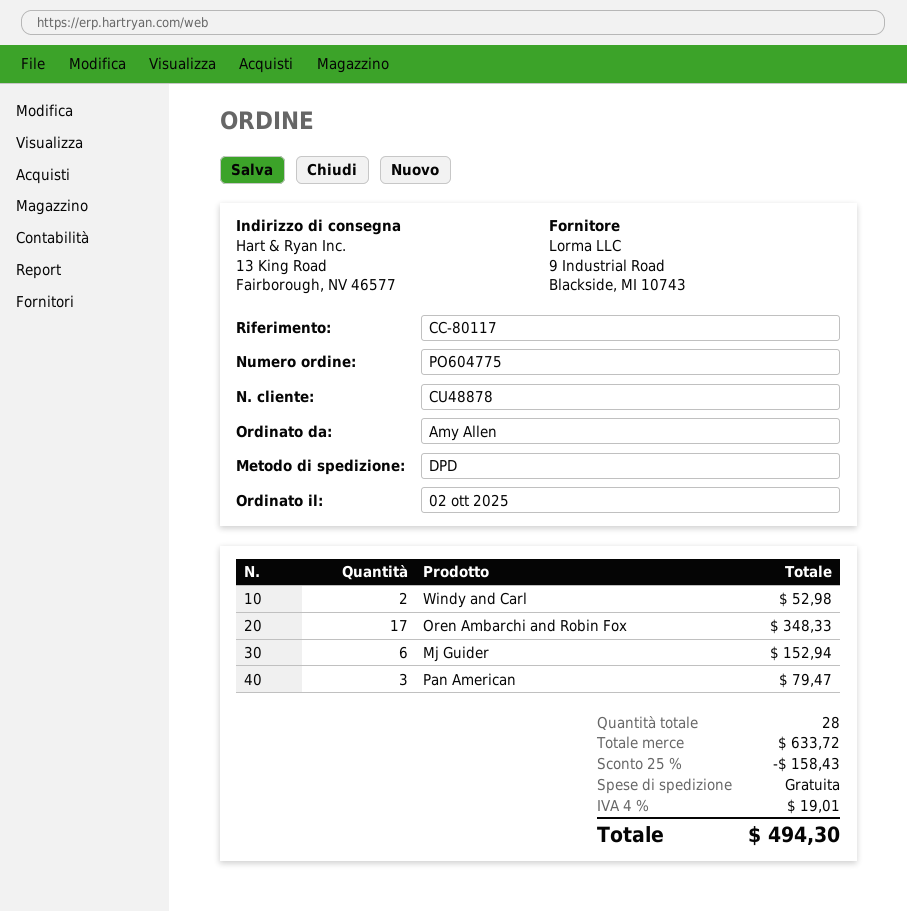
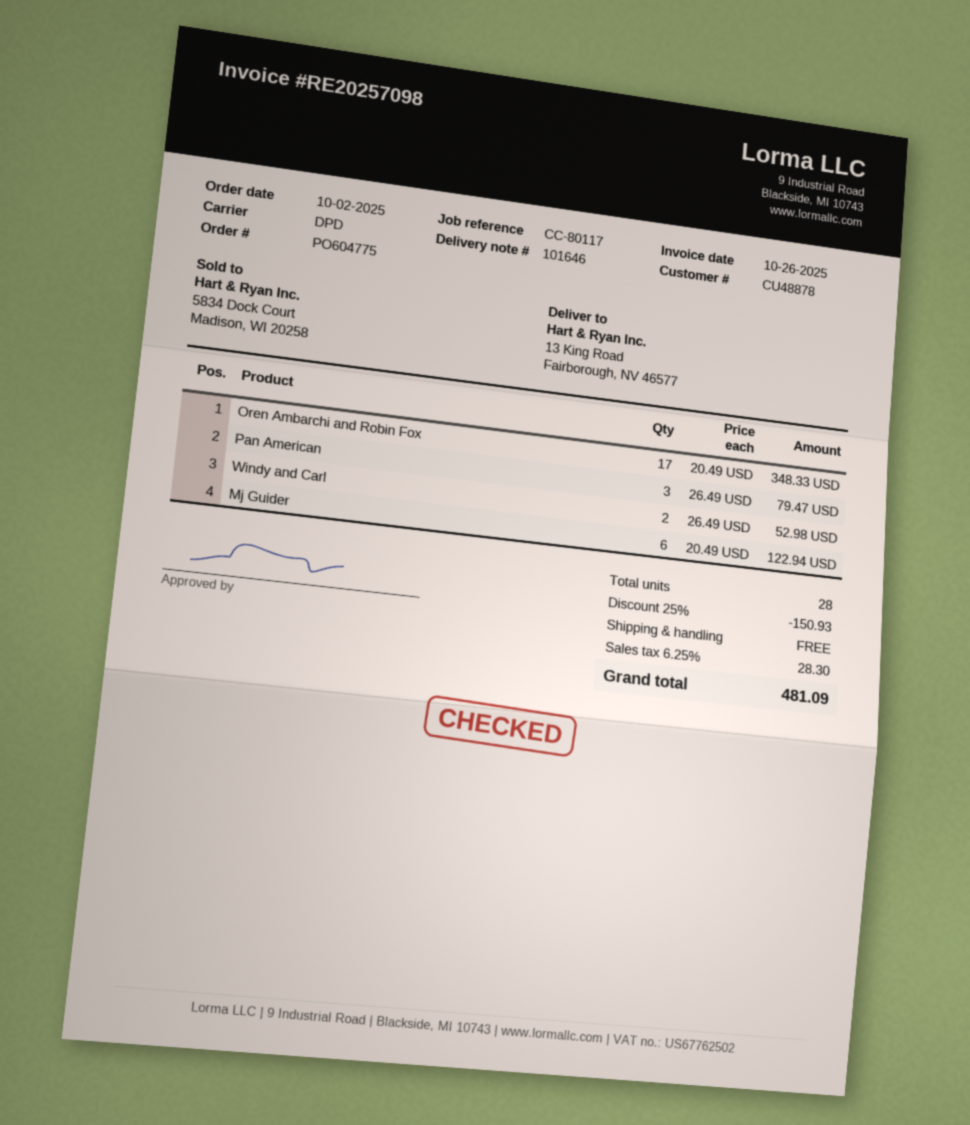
Mj Guider: 6 for 152.94 -> 6 for 122.94
discount: 25% = 158.43 -> 25% = 150.93
tax: 4% = 19.01 -> 6.25% = 28.30
total: 494.30 -> 481.09

